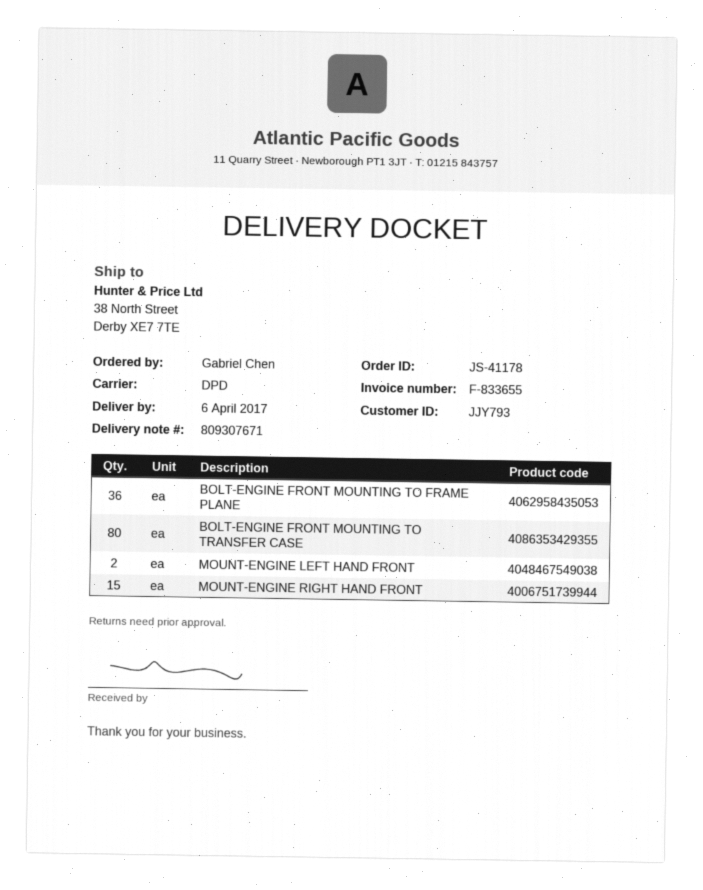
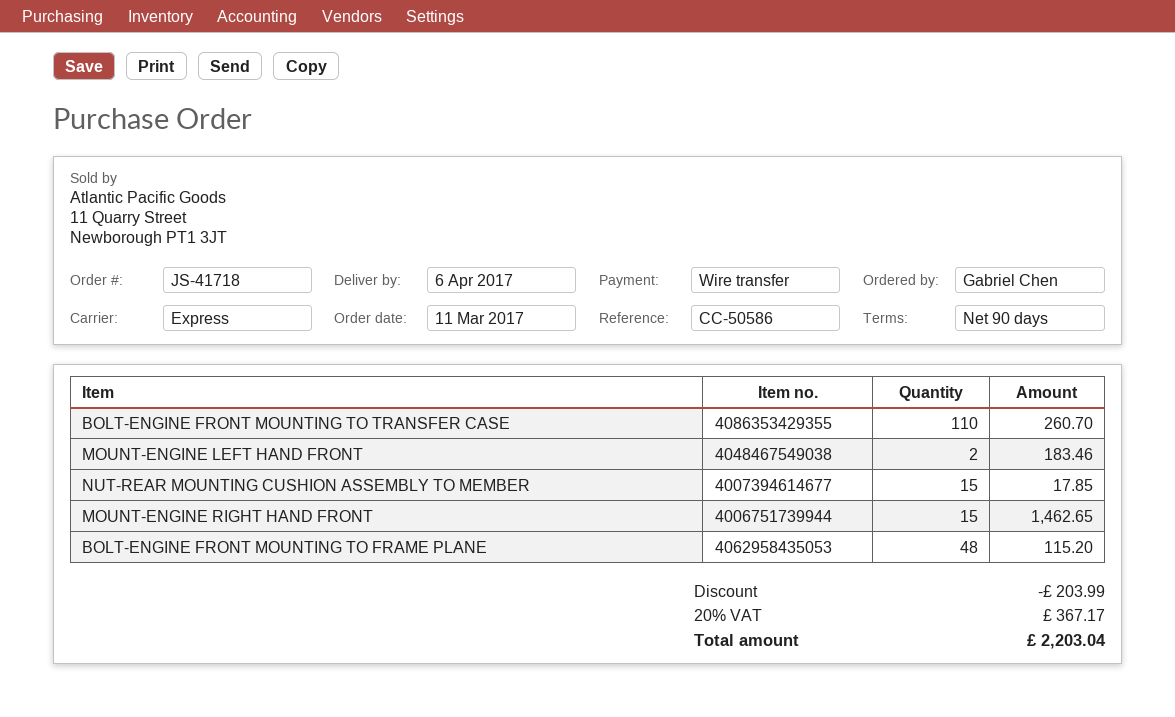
order number: JS-41178 -> JS-41718
shipping method: DPD -> express
BOLT-ENGINE FRONT MOUNTING TO FRAME PLANE: 36 -> 48
BOLT-ENGINE FRONT MOUNTING TO TRANSFER CASE: 80 -> 110
NUT-REAR MOUNTING CUSHION ASSEMBLY TO MEMBER: none -> 15

